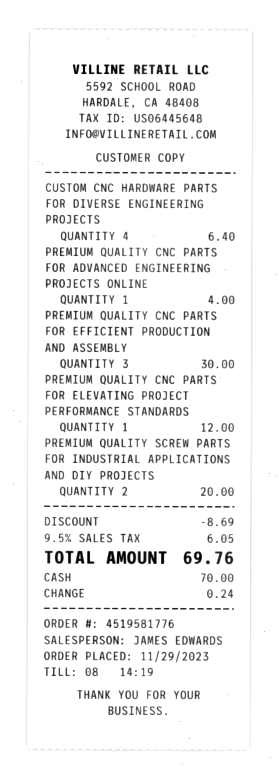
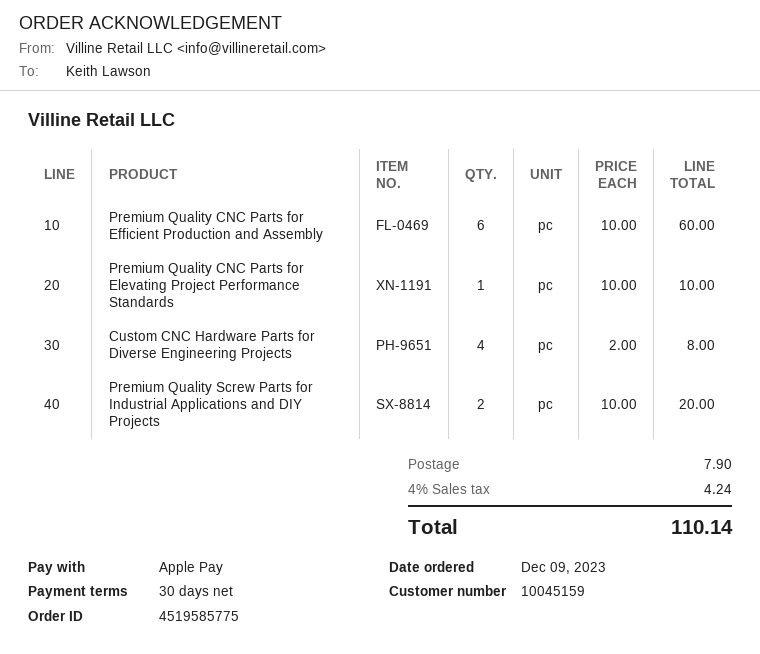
order number: 4519581776 -> 4519585775
order date: 2023-11-29 -> 2023-12-09
payment method: cash -> Apple Pay
CUSTOM CNC HARDWARE PARTS FOR DIVERSE ENGINEERING PROJECTS: 4 for 6.40 -> 4 for 8.00
PREMIUM QUALITY CNC PARTS FOR ADVANCED ENGINEERING PROJECTS ONLINE: 1 for 4.00 -> none
PREMIUM QUALITY CNC PARTS FOR EFFICIENT PRODUCTION AND ASSEMBLY: 3 for 30.00 -> 6 for 60.00
PREMIUM QUALITY CNC PARTS FOR ELEVATING PROJECT PERFORMANCE STANDARDS: 1 for 12.00 -> 1 for 10.00
discount: 8.69 -> none
shipping: none -> 7.90
tax: 9.5% = 6.05 -> 4% = 4.24
total: 69.76 -> 110.14

